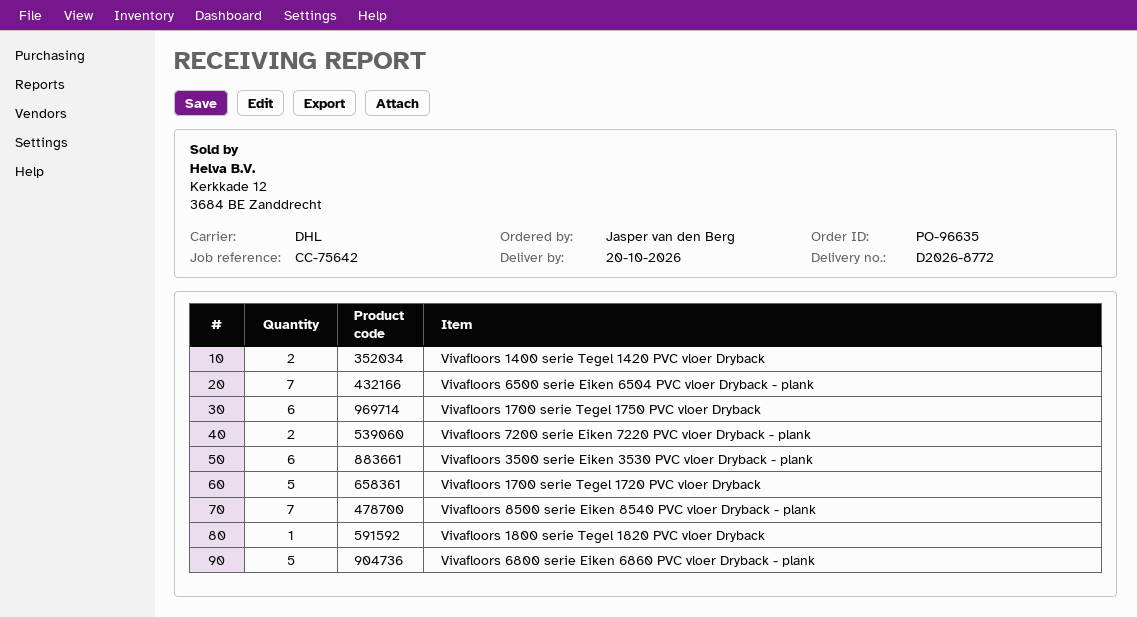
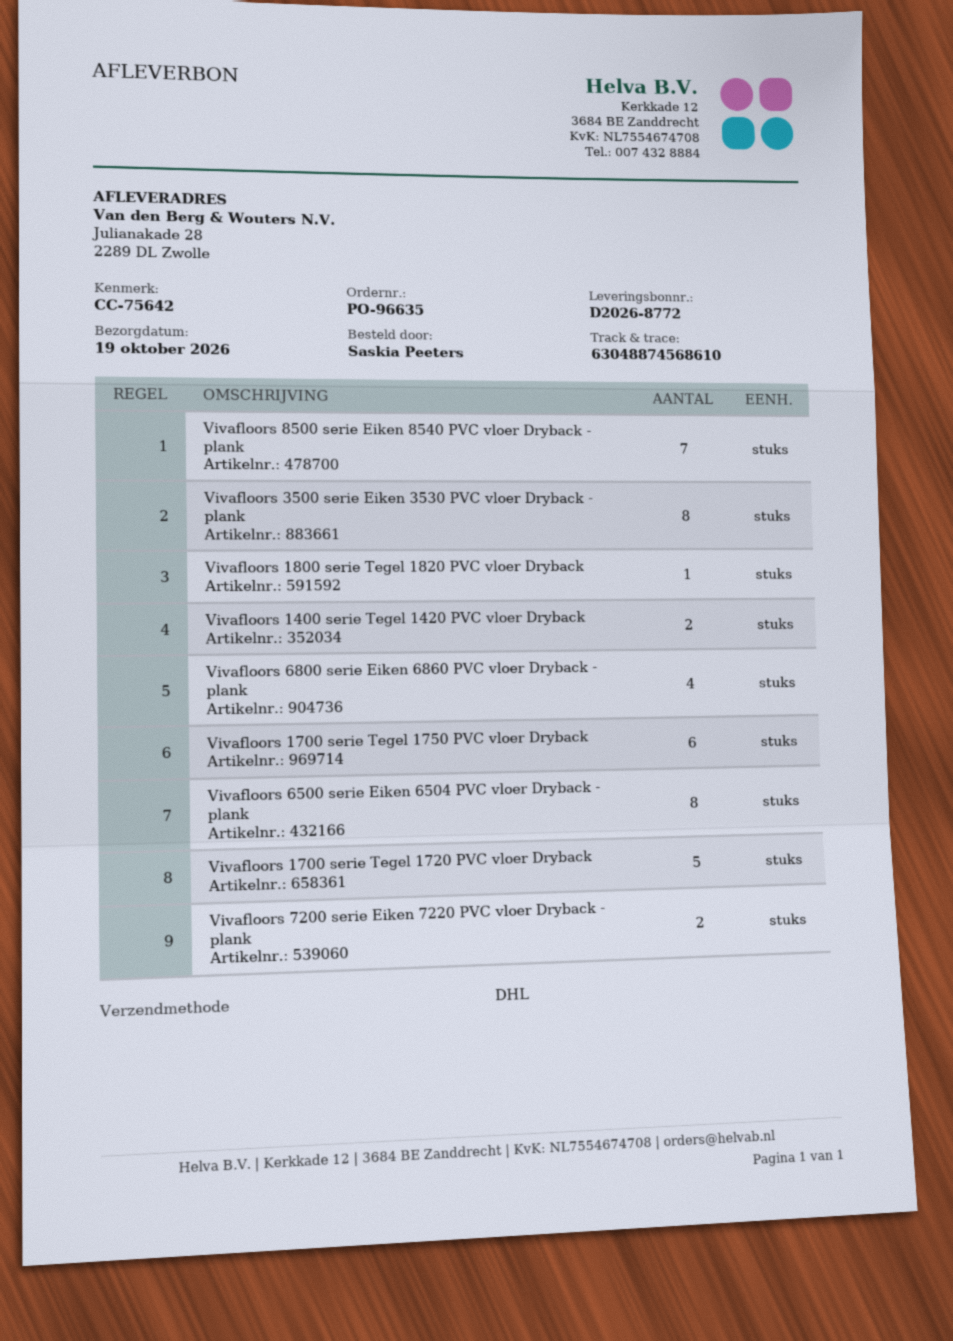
delivery date: 2026-10-20 -> 2026-10-19
ordered by: Jasper van den Berg -> Saskia Peeters
Vivafloors 6500 serie Eiken 6504 PVC vloer Dryback - plank: 7 -> 8
Vivafloors 3500 serie Eiken 3530 PVC vloer Dryback - plank: 6 -> 8
Vivafloors 6800 serie Eiken 6860 PVC vloer Dryback - plank: 5 -> 4

